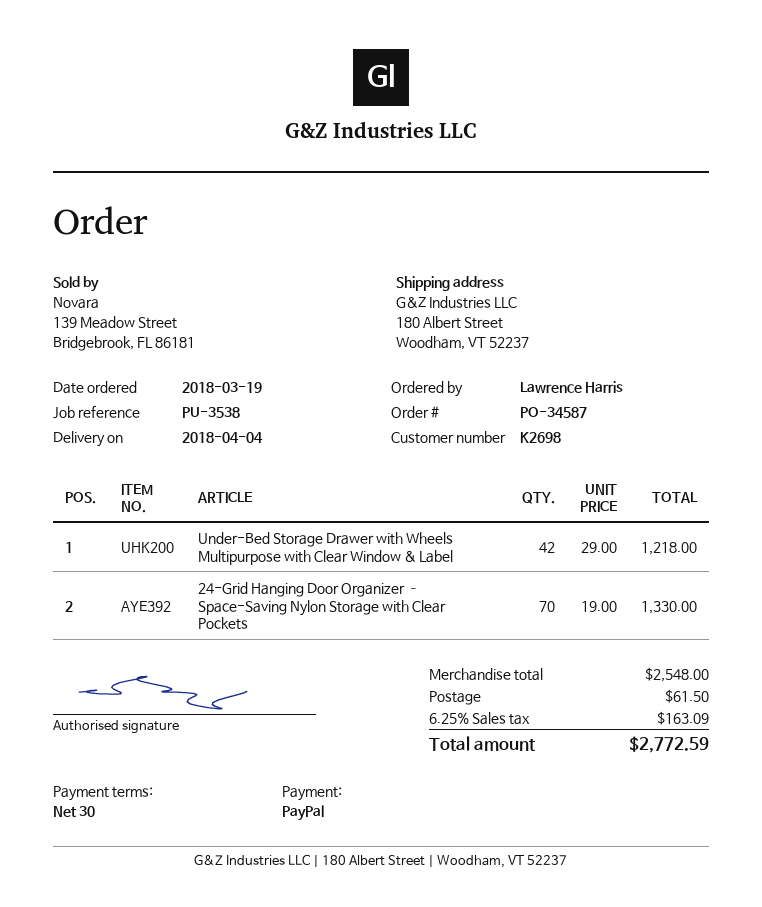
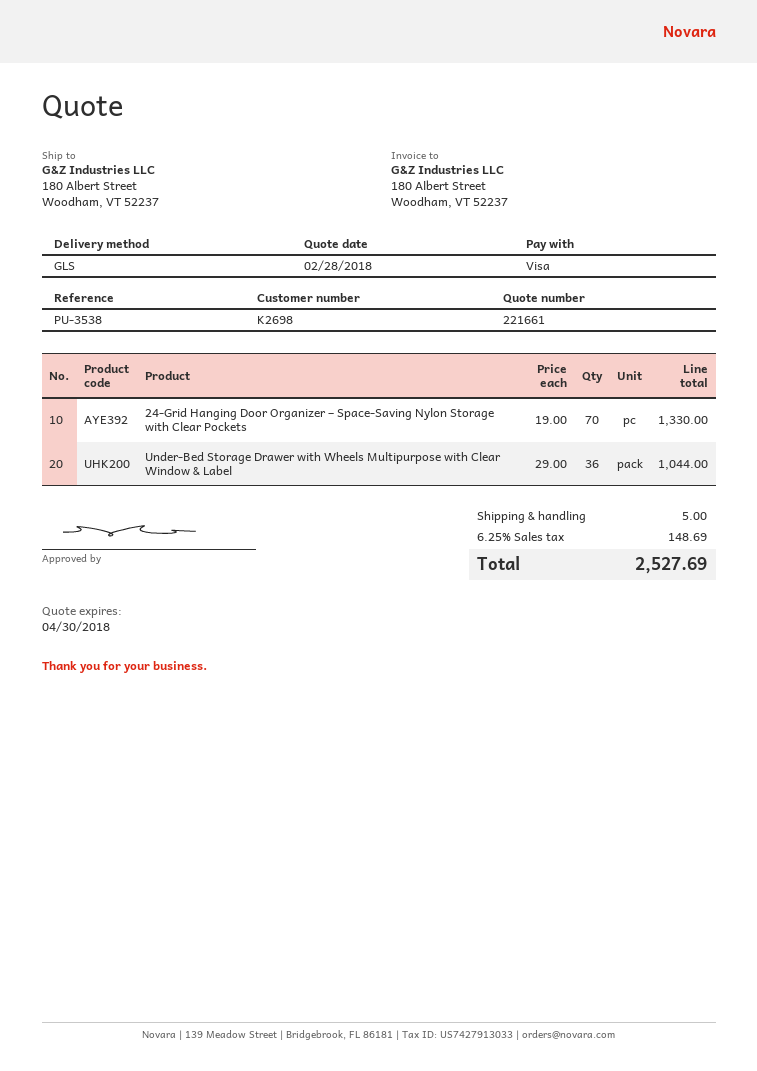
payment method: PayPal -> Visa
Under-Bed Storage Drawer with Wheels Multipurpose with Clear Window & Label: 42 x 29.00 = 1218.00 -> 36 x 29.00 = 1044.00
shipping: 61.50 -> 5.00
tax: 6.25% = 163.09 -> 6.25% = 148.69
total: 2772.59 -> 2527.69

